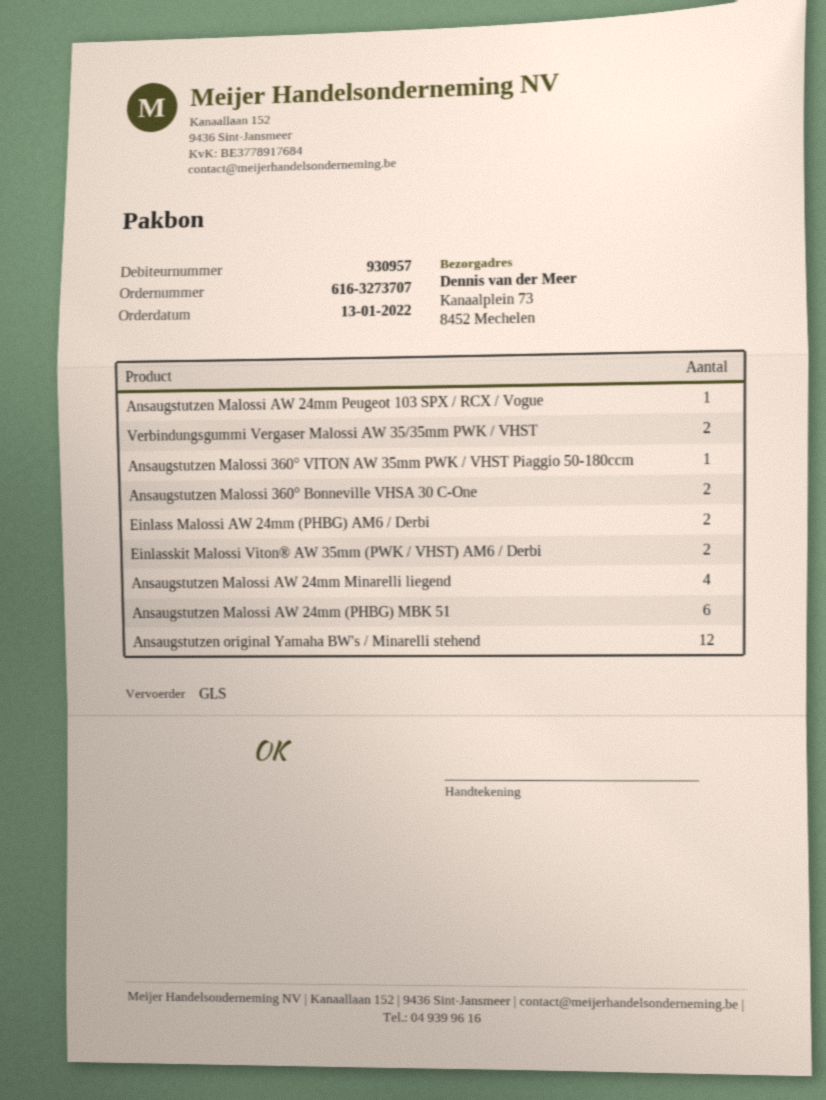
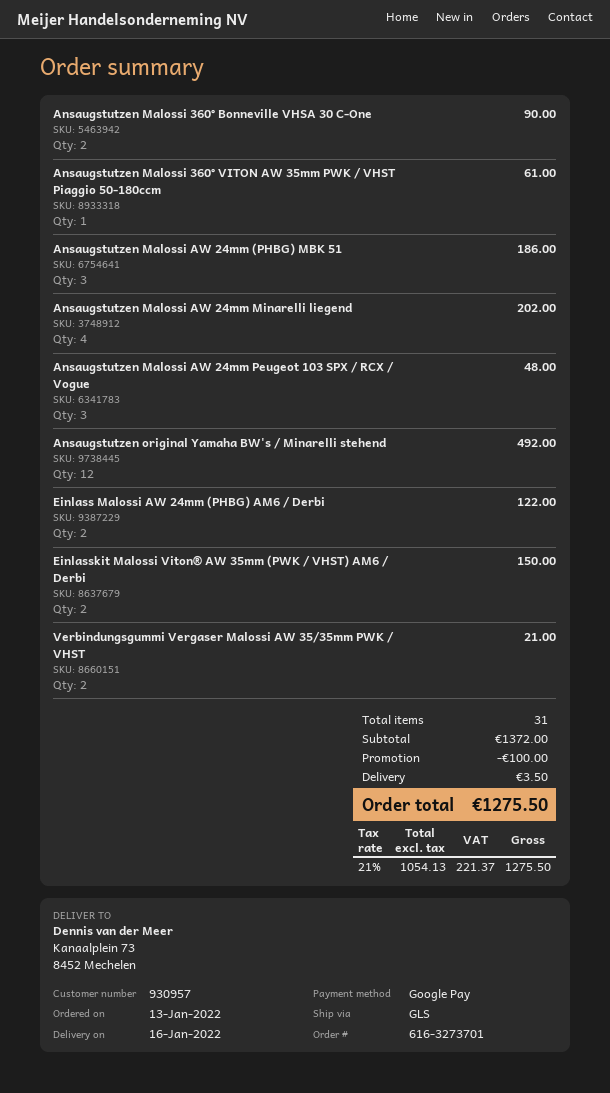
order number: 616-3273707 -> 616-3273701
Ansaugstutzen Malossi AW 24mm Peugeot 103 SPX / RCX / Vogue: 1 -> 3
Ansaugstutzen Malossi AW 24mm (PHBG) MBK 51: 6 -> 3

